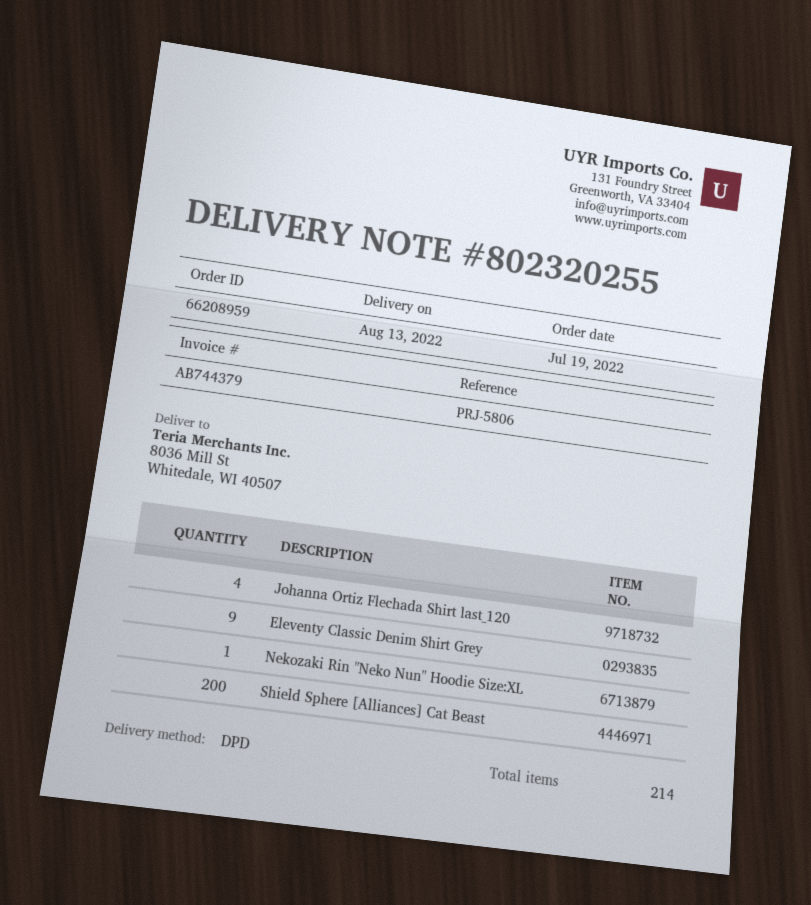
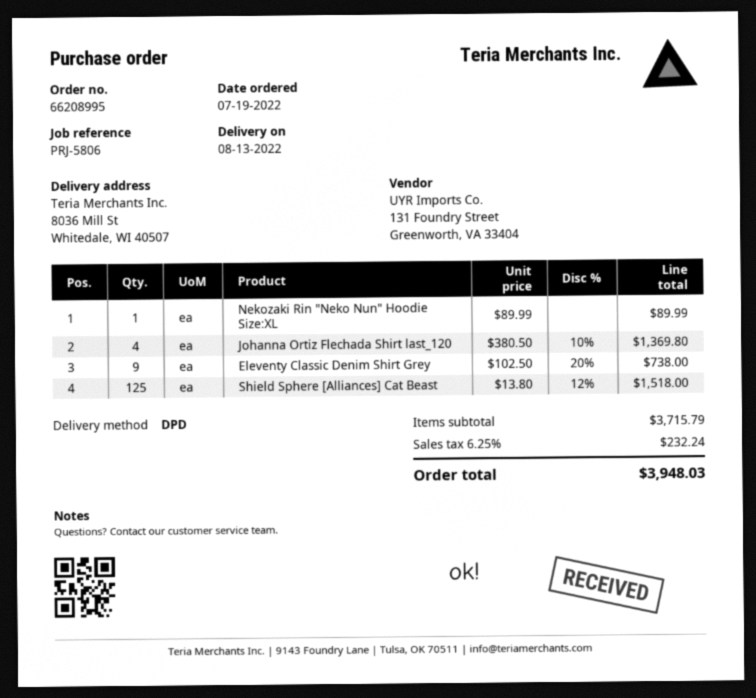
order number: 66208959 -> 66208995
Shield Sphere [Alliances] Cat Beast: 200 -> 125

